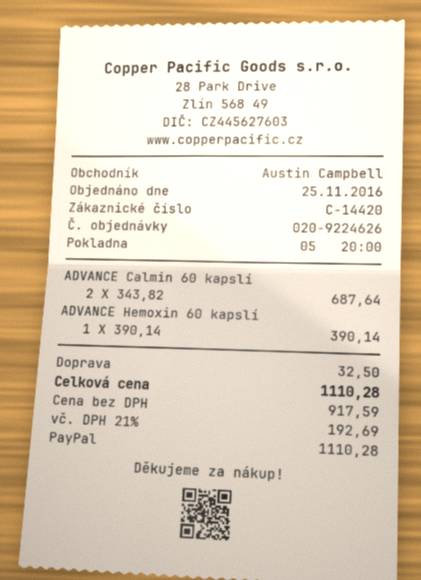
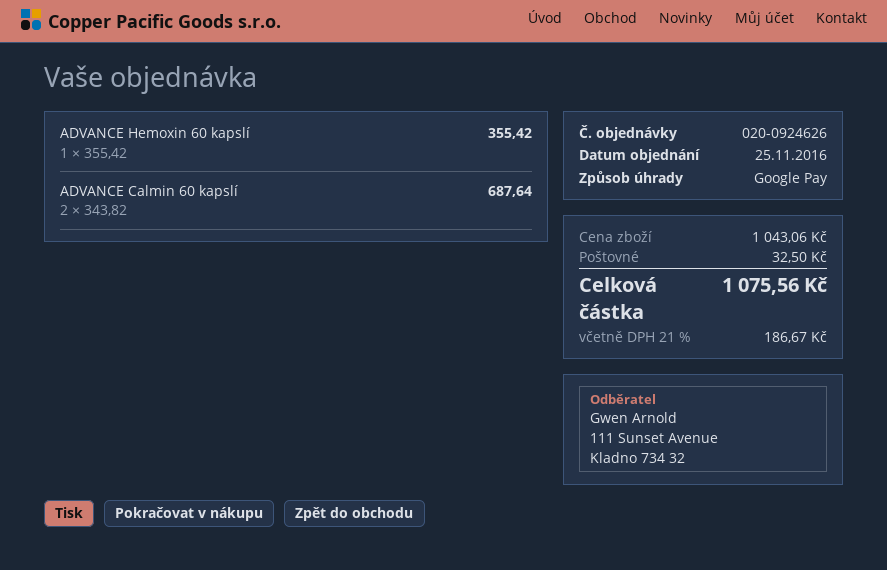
order number: 020-9224626 -> 020-0924626
payment method: PayPal -> Google Pay
ADVANCE Hemoxin 60 kapslí: 1 x 390.14 = 390.14 -> 1 x 355.42 = 355.42
tax: 21% = 192.69 -> 21% = 186.67
total: 1110.28 -> 1075.56

